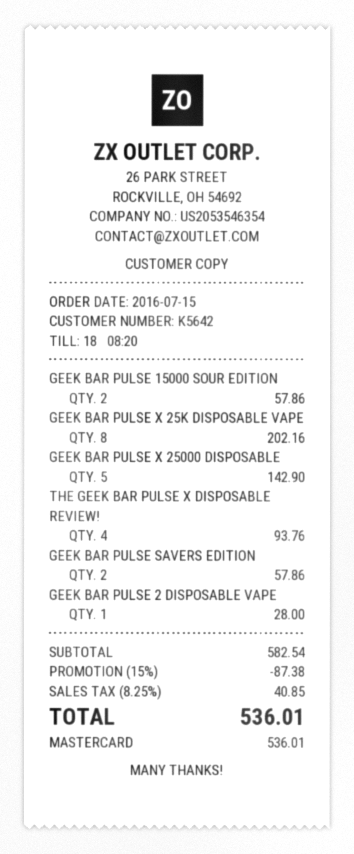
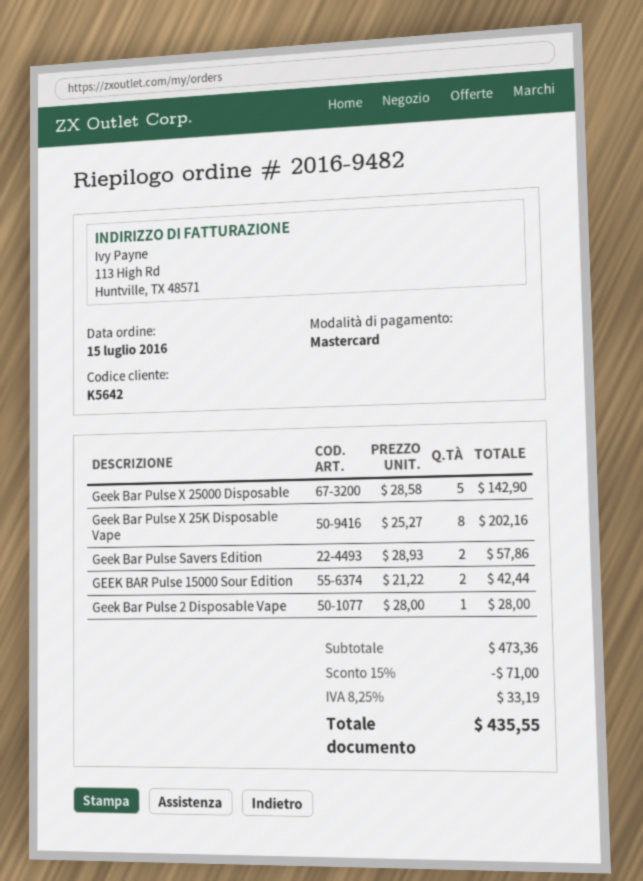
GEEK BAR PULSE 15000 SOUR EDITION: 2 for 57.86 -> 2 for 42.44
THE GEEK BAR PULSE X DISPOSABLE REVIEW!: 4 for 93.76 -> none
subtotal: 582.54 -> 473.36
discount: 15% = 87.38 -> 15% = 71.00
tax: 8.25% = 40.85 -> 8.25% = 33.19
total: 536.01 -> 435.55

